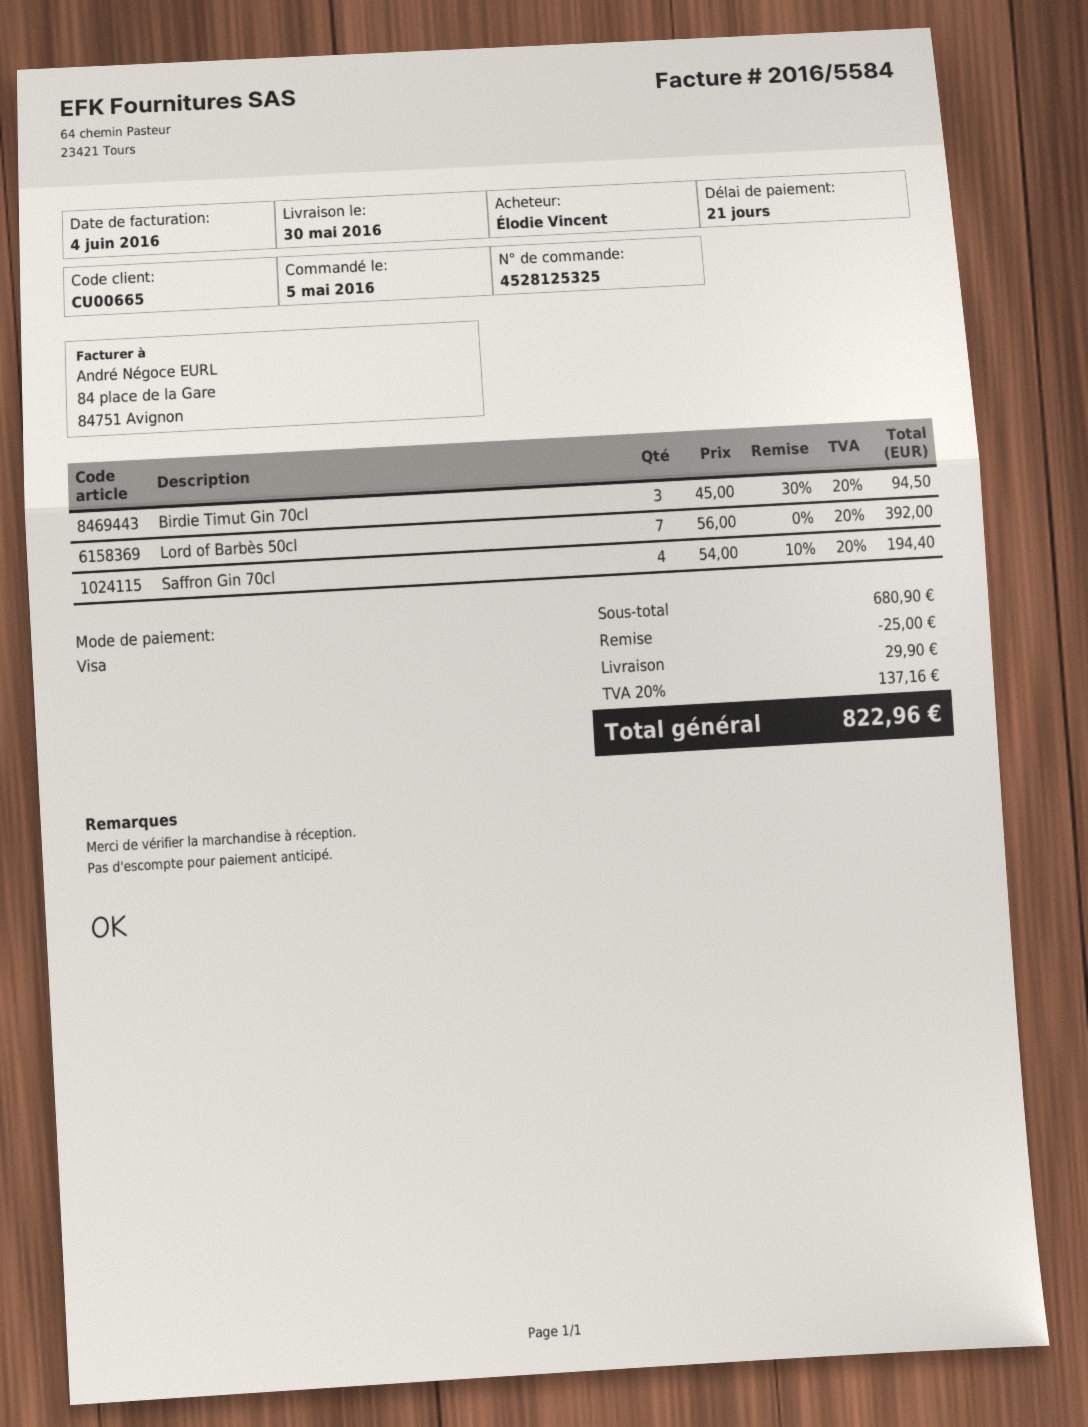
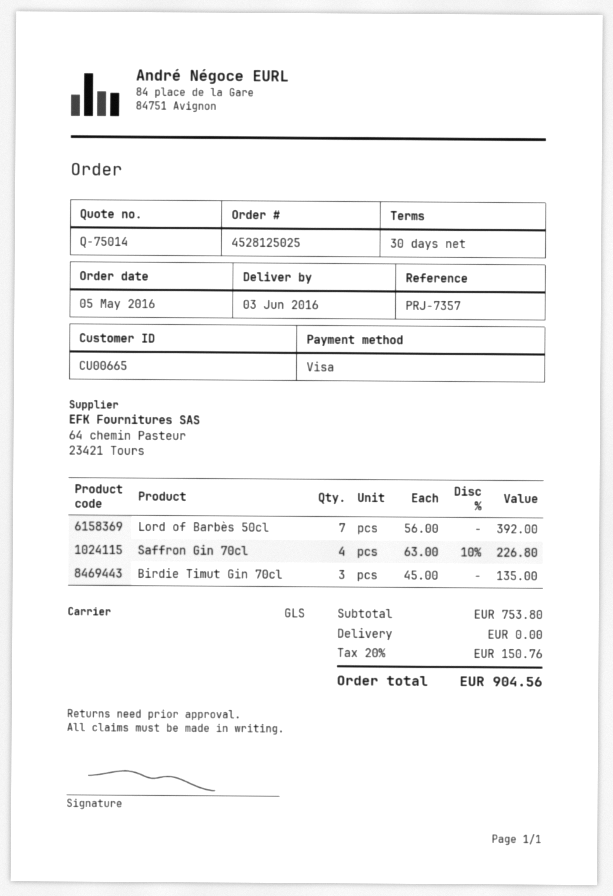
order number: 4528125325 -> 4528125025
delivery date: 2016-05-30 -> 2016-06-03
payment terms: 21 days -> 30 days
Birdie Timut Gin 70cl: 3 x 45.00 - 30% = 94.50 -> 3 x 45.00 = 135.00
Saffron Gin 70cl: 4 x 54.00 - 10% = 194.40 -> 4 x 63.00 - 10% = 226.80
subtotal: 680.90 -> 753.80
discount: 25.00 -> none
shipping: 29.90 -> 0.00
tax: 20% = 137.16 -> 20% = 150.76
total: 822.96 -> 904.56

